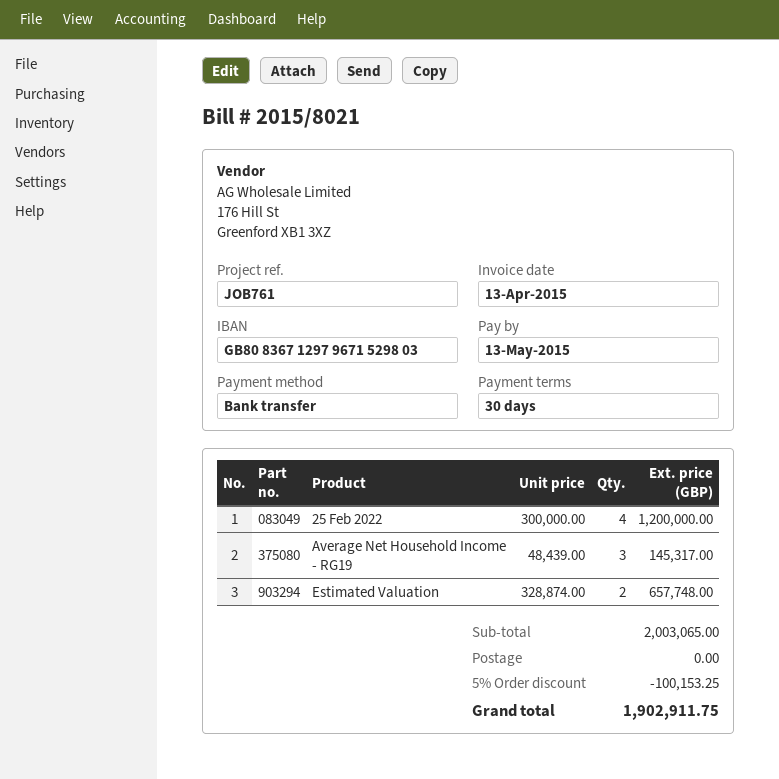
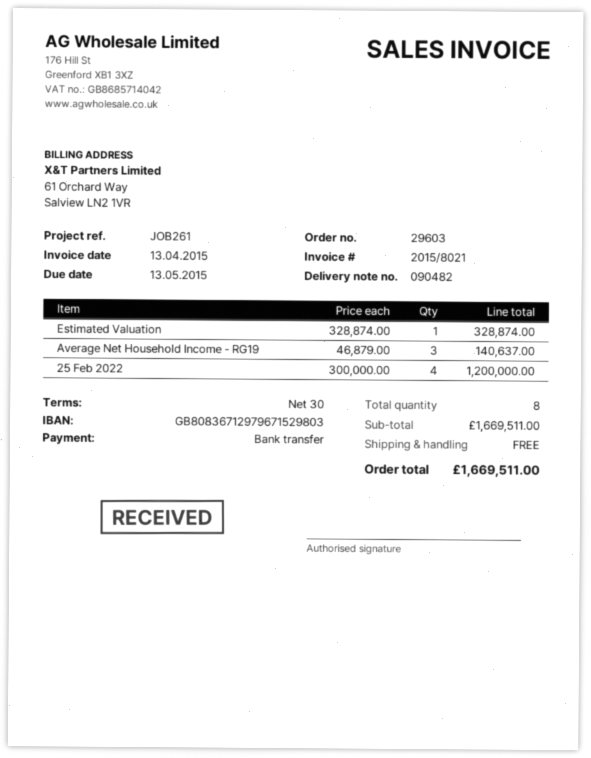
reference: JOB761 -> JOB261
Average Net Household Income - RG19: 3 x 48439.00 = 145317.00 -> 3 x 46879.00 = 140637.00
Estimated Valuation: 2 x 328874.00 = 657748.00 -> 1 x 328874.00 = 328874.00
subtotal: 2003065.00 -> 1669511.00
discount: 5% = 100153.25 -> none
total: 1902911.75 -> 1669511.00

